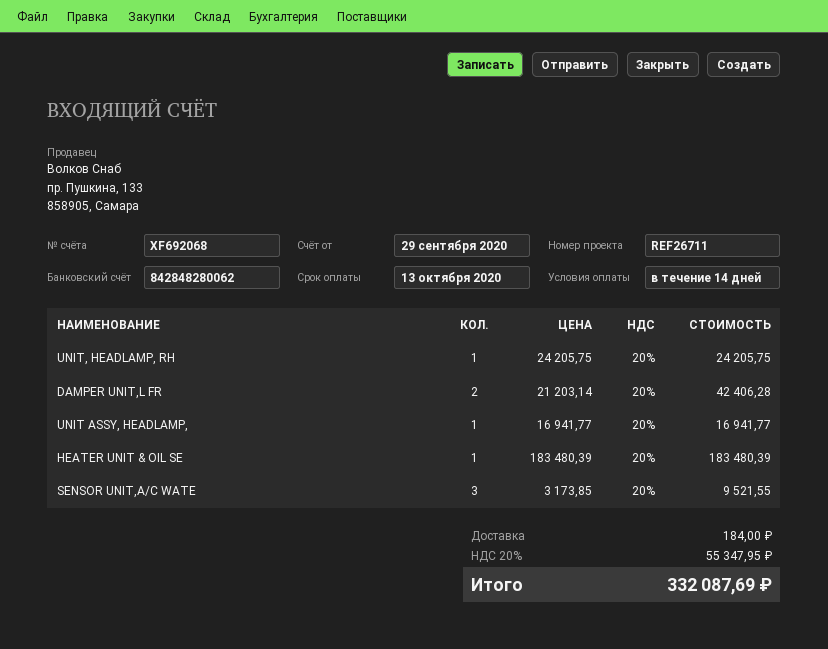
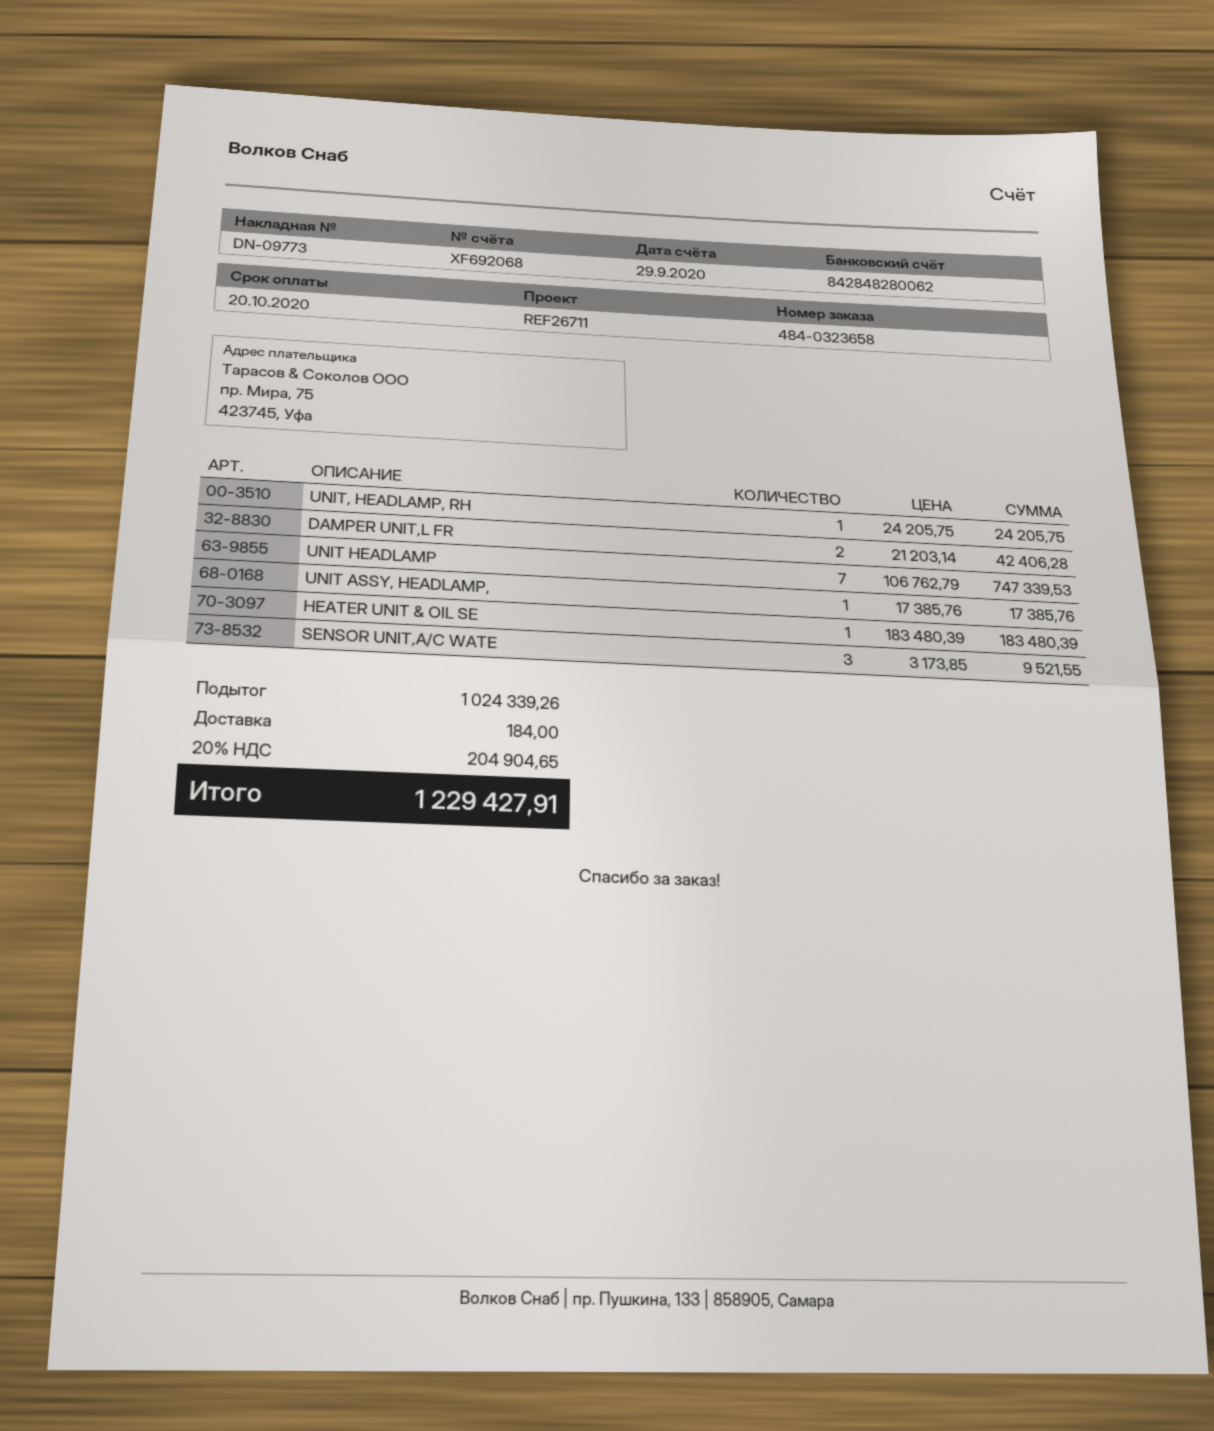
due date: 2020-10-13 -> 2020-10-20
UNIT ASSY, HEADLAMP,: 1 x 16941.77 = 16941.77 -> 1 x 17385.76 = 17385.76
UNIT HEADLAMP: none -> 7 x 106762.79 = 747339.53
tax: 20% = 55347.95 -> 20% = 204904.65
total: 332087.69 -> 1229427.91

